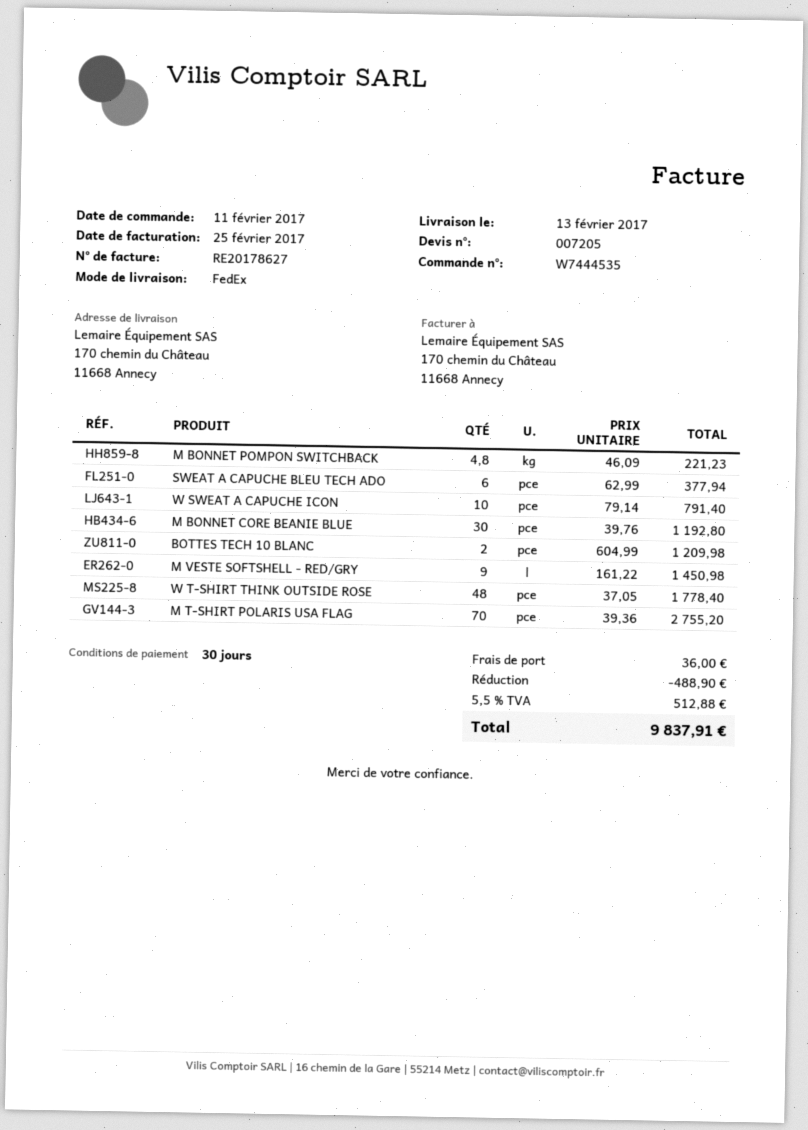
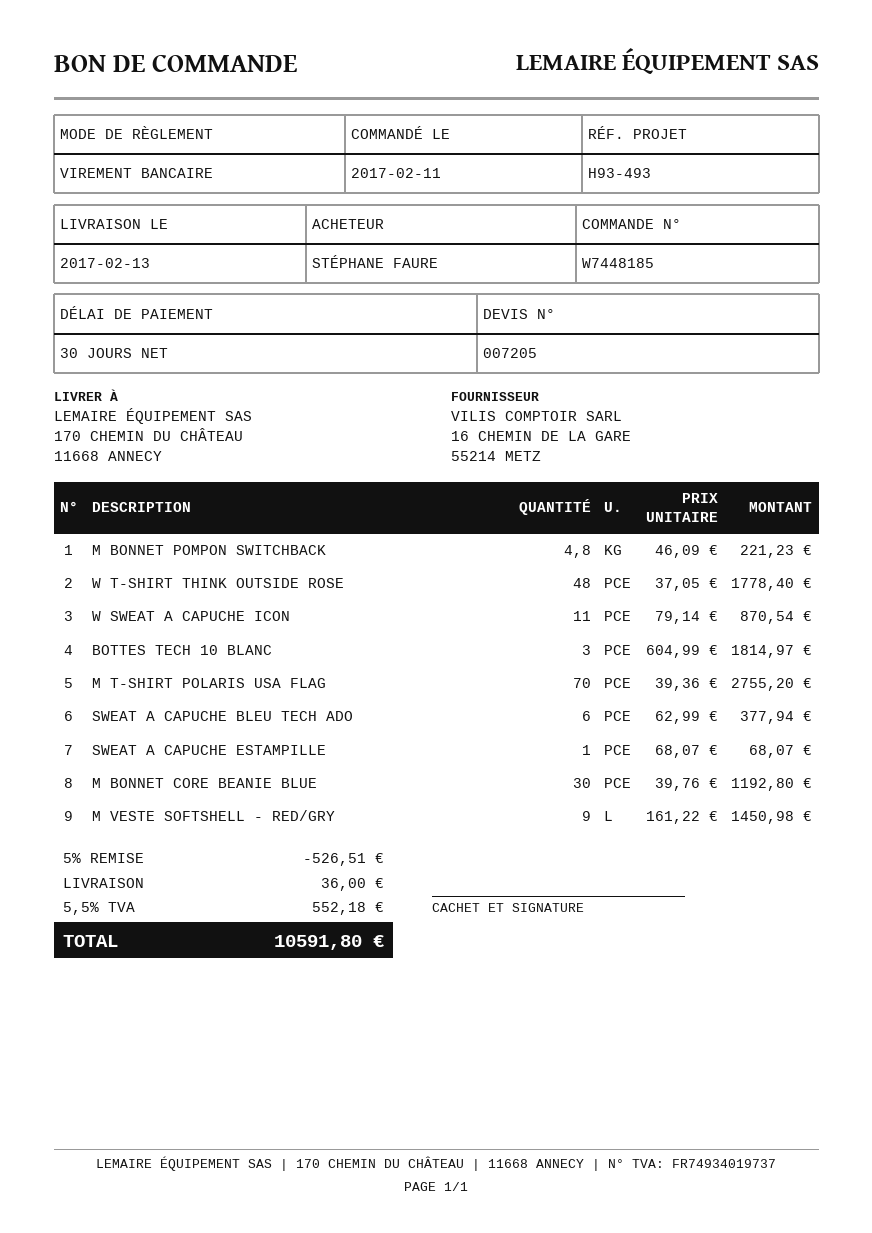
order number: W7444535 -> W7448185
W SWEAT A CAPUCHE ICON: 10 x 79.14 = 791.40 -> 11 x 79.14 = 870.54
BOTTES TECH 10 BLANC: 2 x 604.99 = 1209.98 -> 3 x 604.99 = 1814.97
SWEAT A CAPUCHE ESTAMPILLE: none -> 1 x 68.07 = 68.07
discount: 488.90 -> 526.51
tax: 5.5% = 512.88 -> 5.5% = 552.18
total: 9837.91 -> 10591.80

